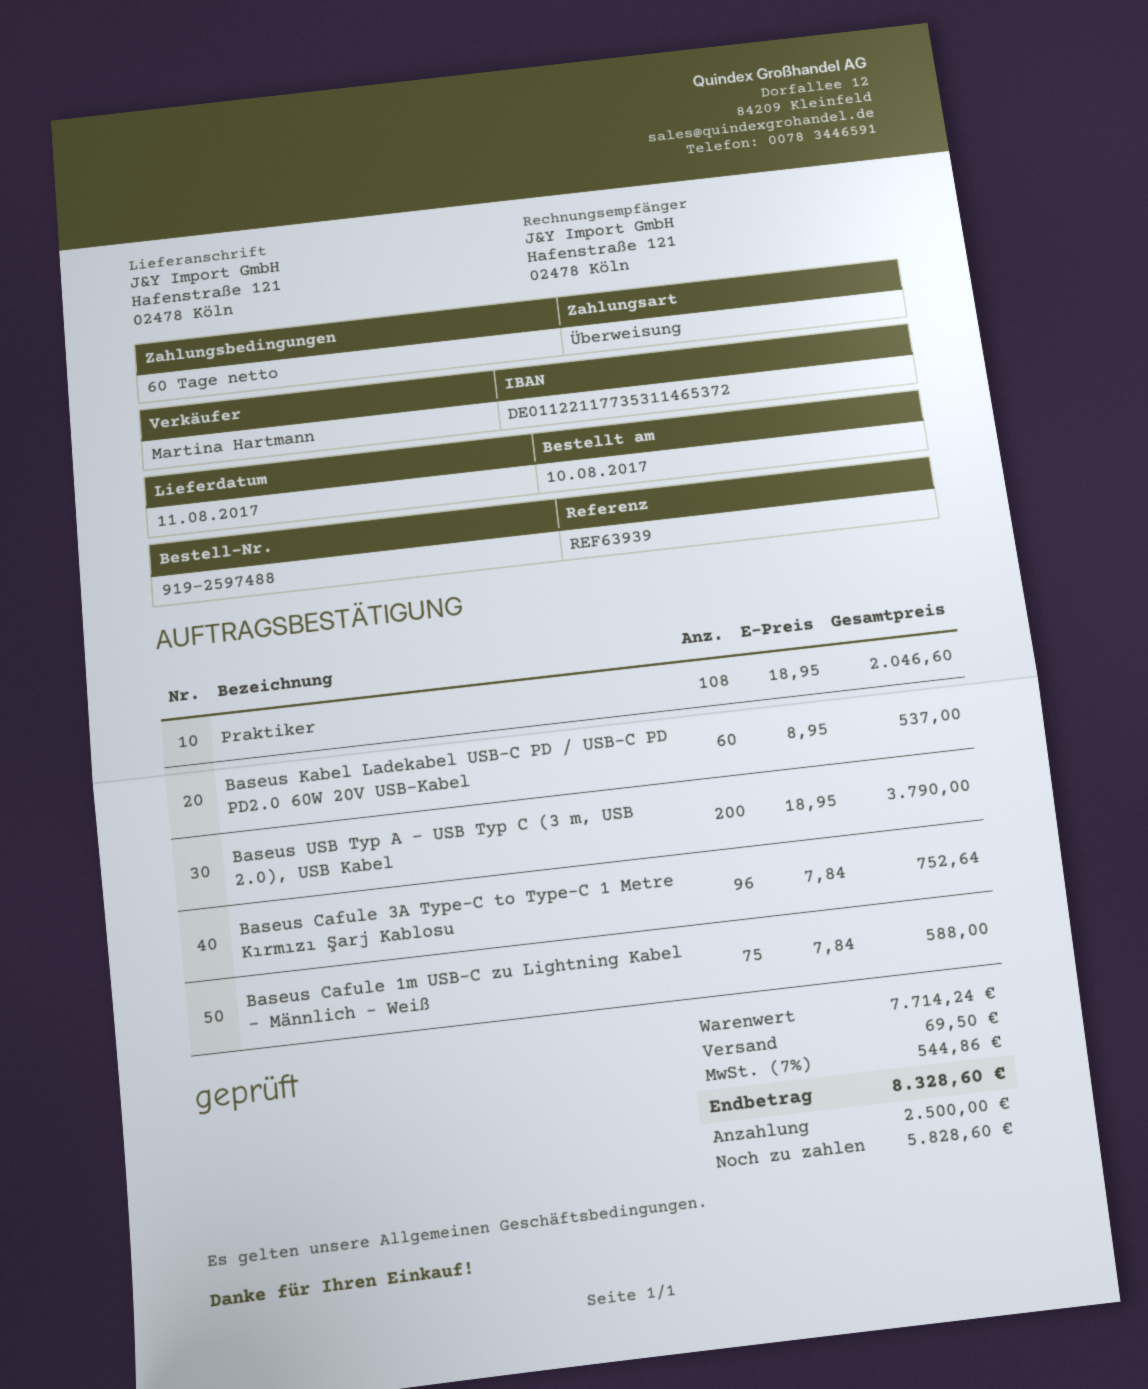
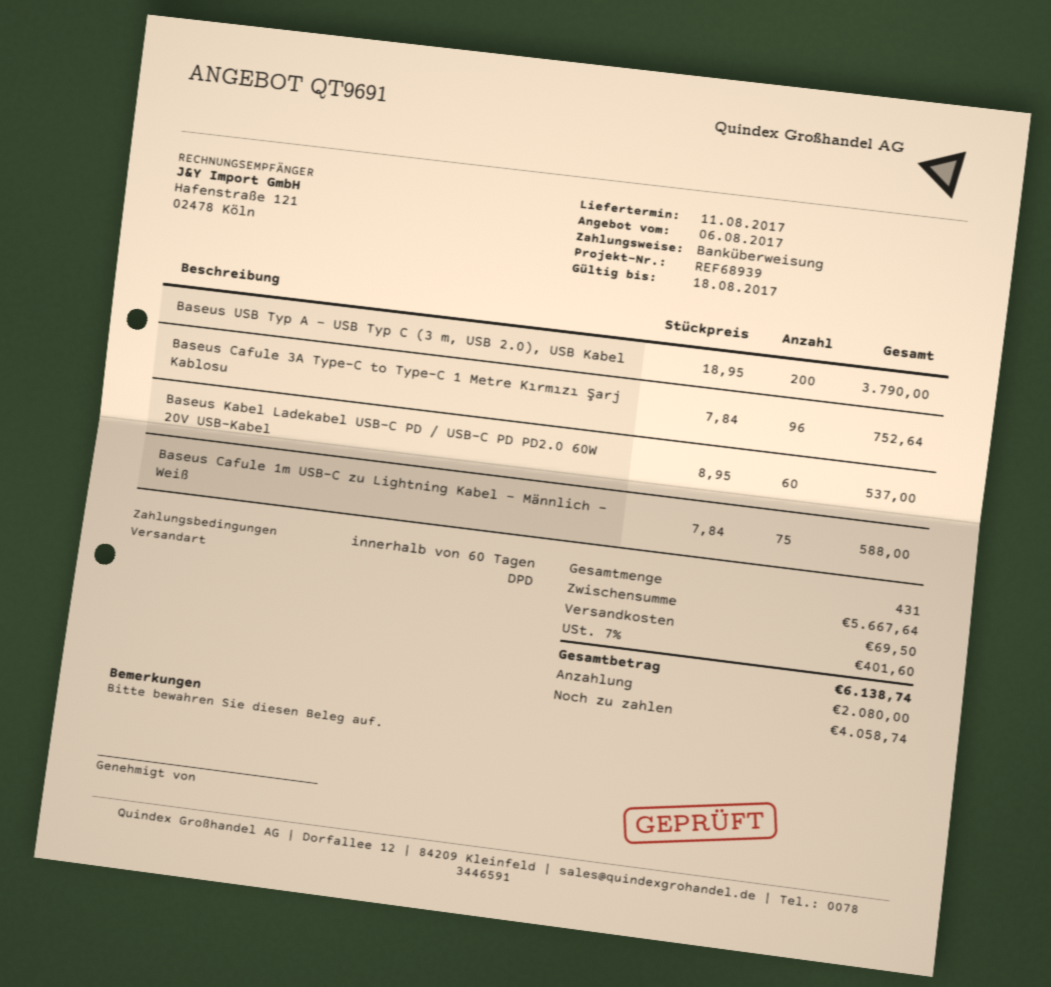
reference: REF63939 -> REF68939
Praktiker: 108 x 18.95 = 2046.60 -> none
subtotal: 7714.24 -> 5667.64
tax: 7% = 544.86 -> 7% = 401.60
total: 8328.60 -> 6138.74
deposit: 2500.00 -> 2080.00
balance: 5828.60 -> 4058.74

